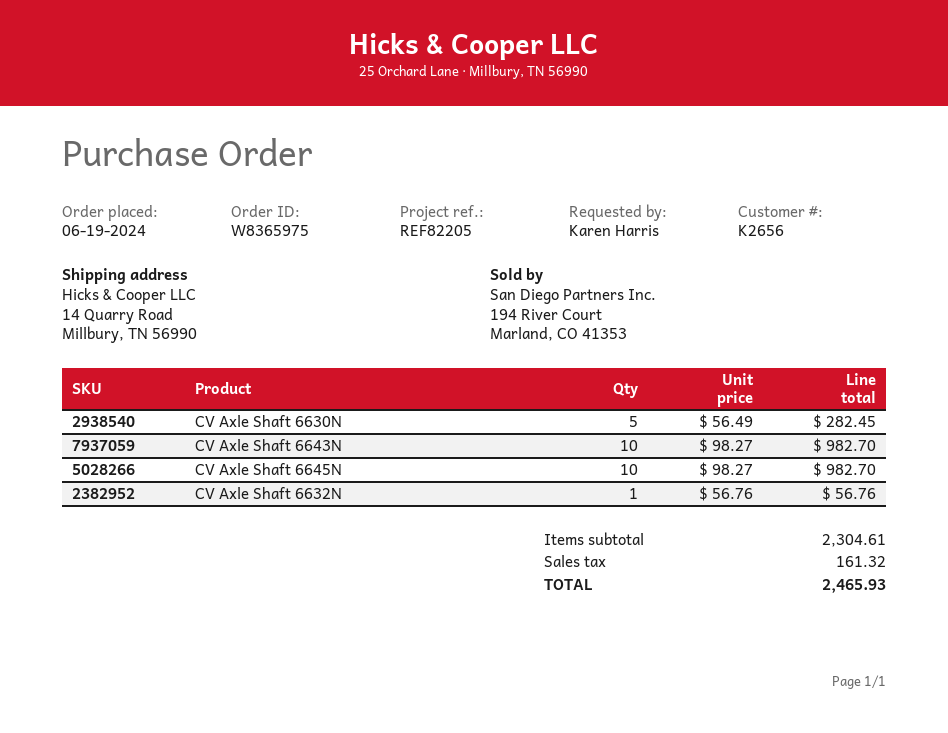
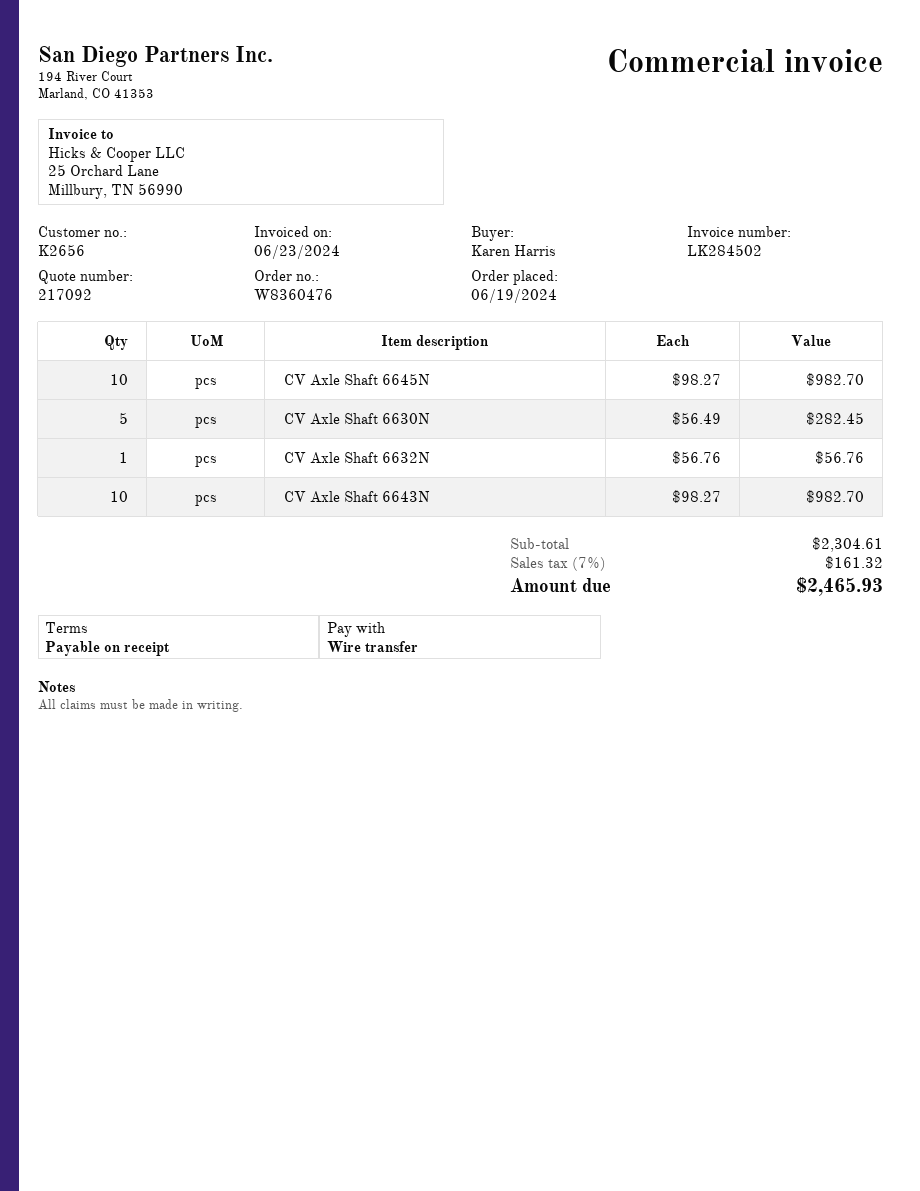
order number: W8365975 -> W8360476

